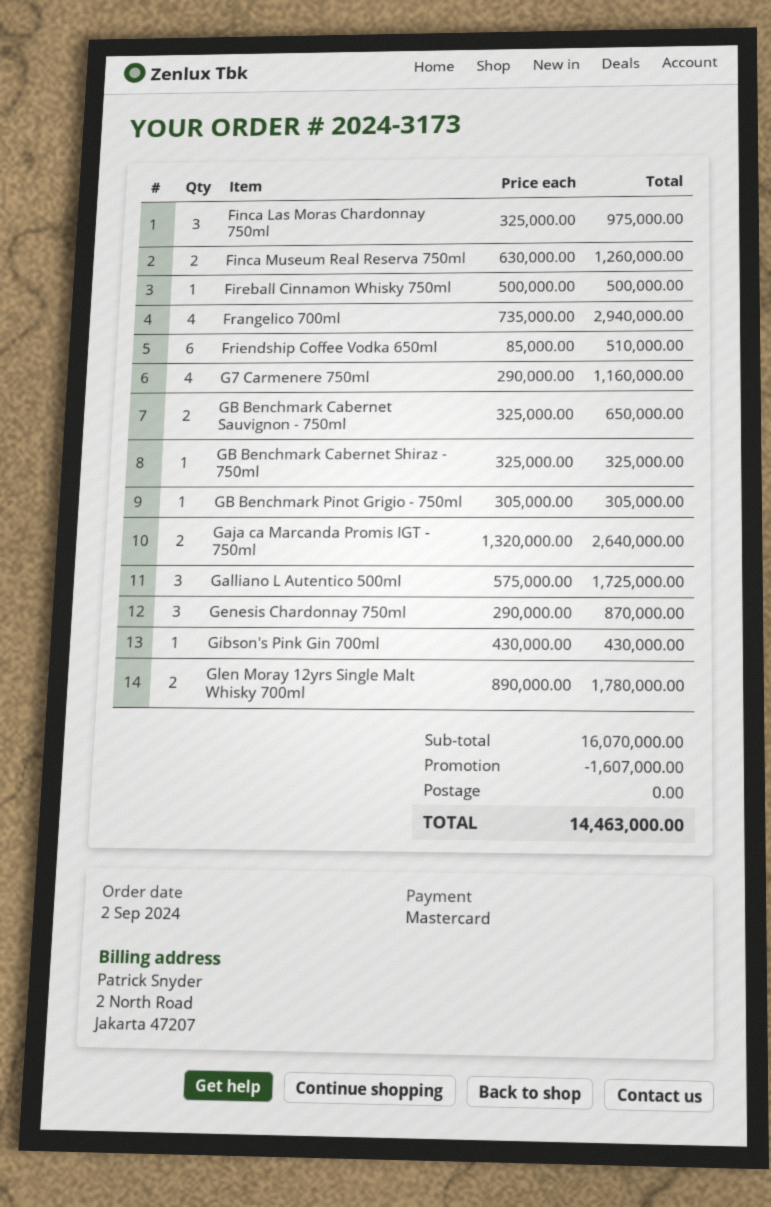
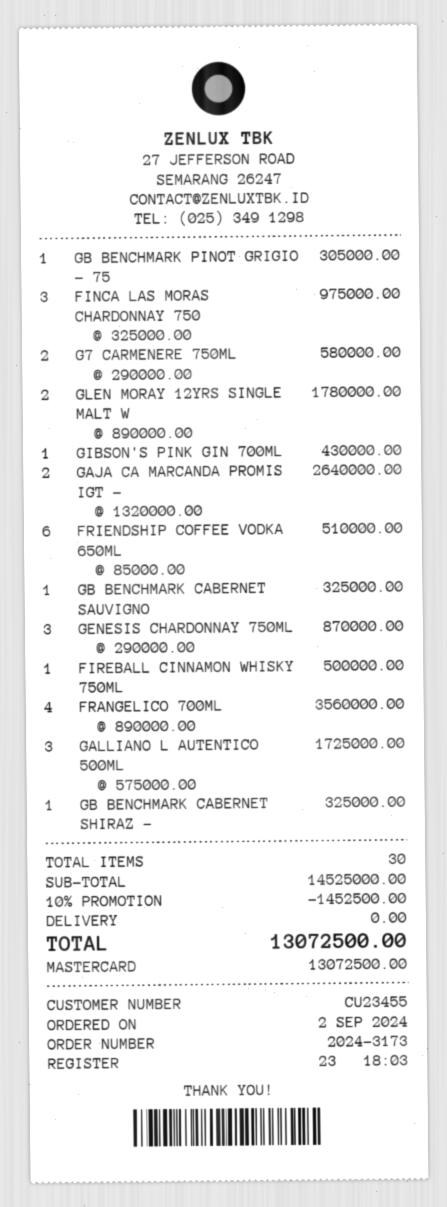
Finca Museum Real Reserva 750ml: 2 x 630000.00 = 1260000.00 -> none
Frangelico 700ml: 4 x 735000.00 = 2940000.00 -> 4 x 890000.00 = 3560000.00
G7 Carmenere 750ml: 4 x 290000.00 = 1160000.00 -> 2 x 290000.00 = 580000.00
GB Benchmark Cabernet Sauvignon - 750ml: 2 x 325000.00 = 650000.00 -> 1 x 325000.00 = 325000.00
subtotal: 16070000.00 -> 14525000.00
discount: 1607000.00 -> 1452500.00
total: 14463000.00 -> 13072500.00

